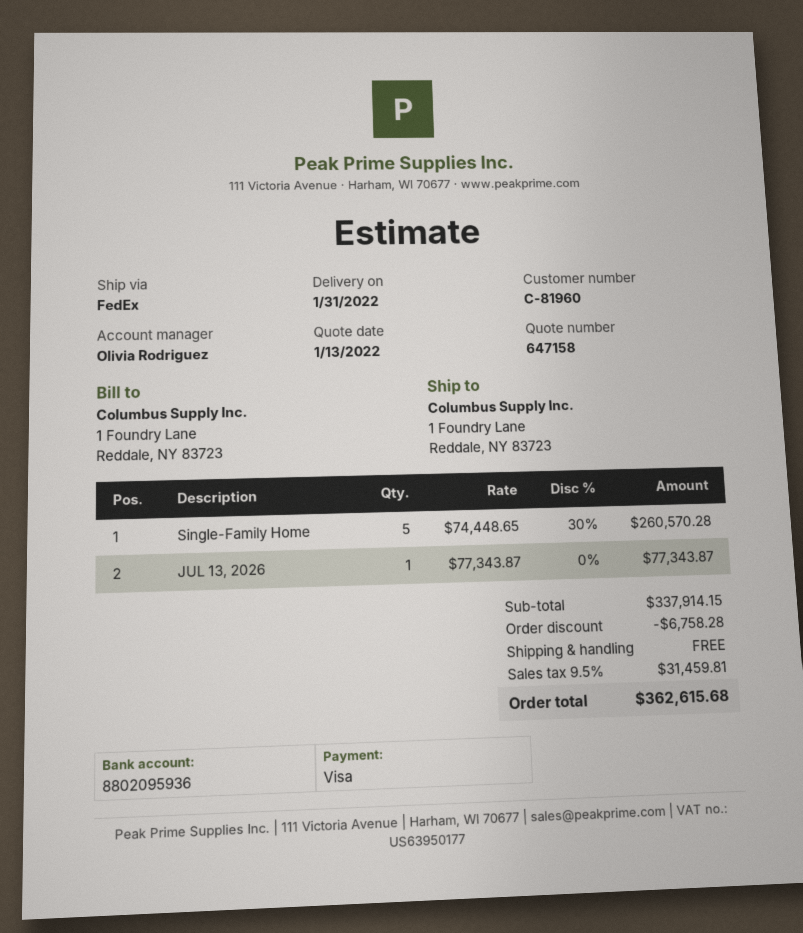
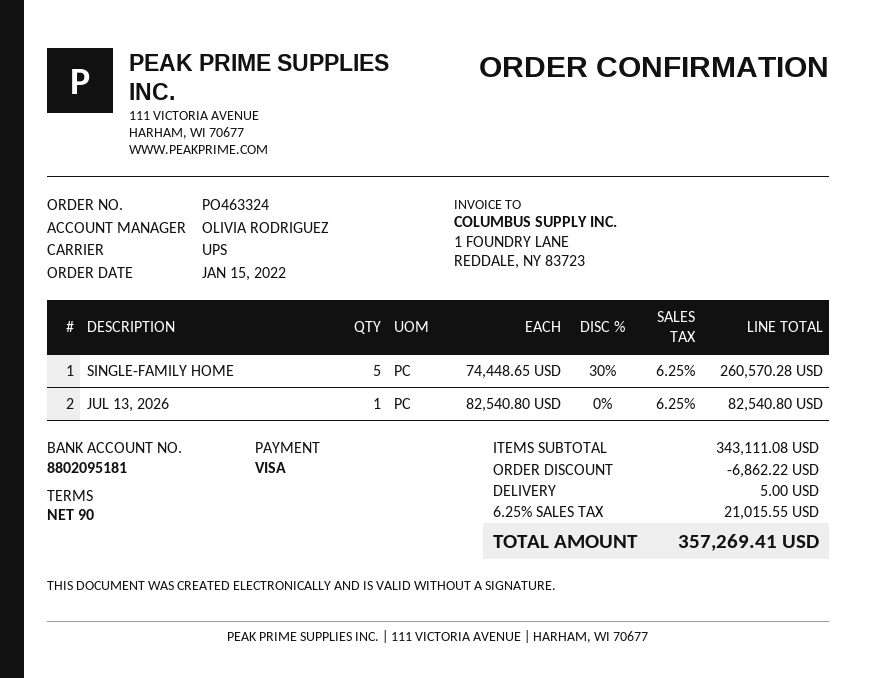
bank account: 8802095936 -> 8802095181
shipping method: FedEx -> UPS
JUL 13, 2026: 1 x 77343.87 = 77343.87 -> 1 x 82540.80 = 82540.80
subtotal: 337914.15 -> 343111.08
discount: 6758.28 -> 6862.22
shipping: 0.00 -> 5.00
tax: 9.5% = 31459.81 -> 6.25% = 21015.55
total: 362615.68 -> 357269.41

